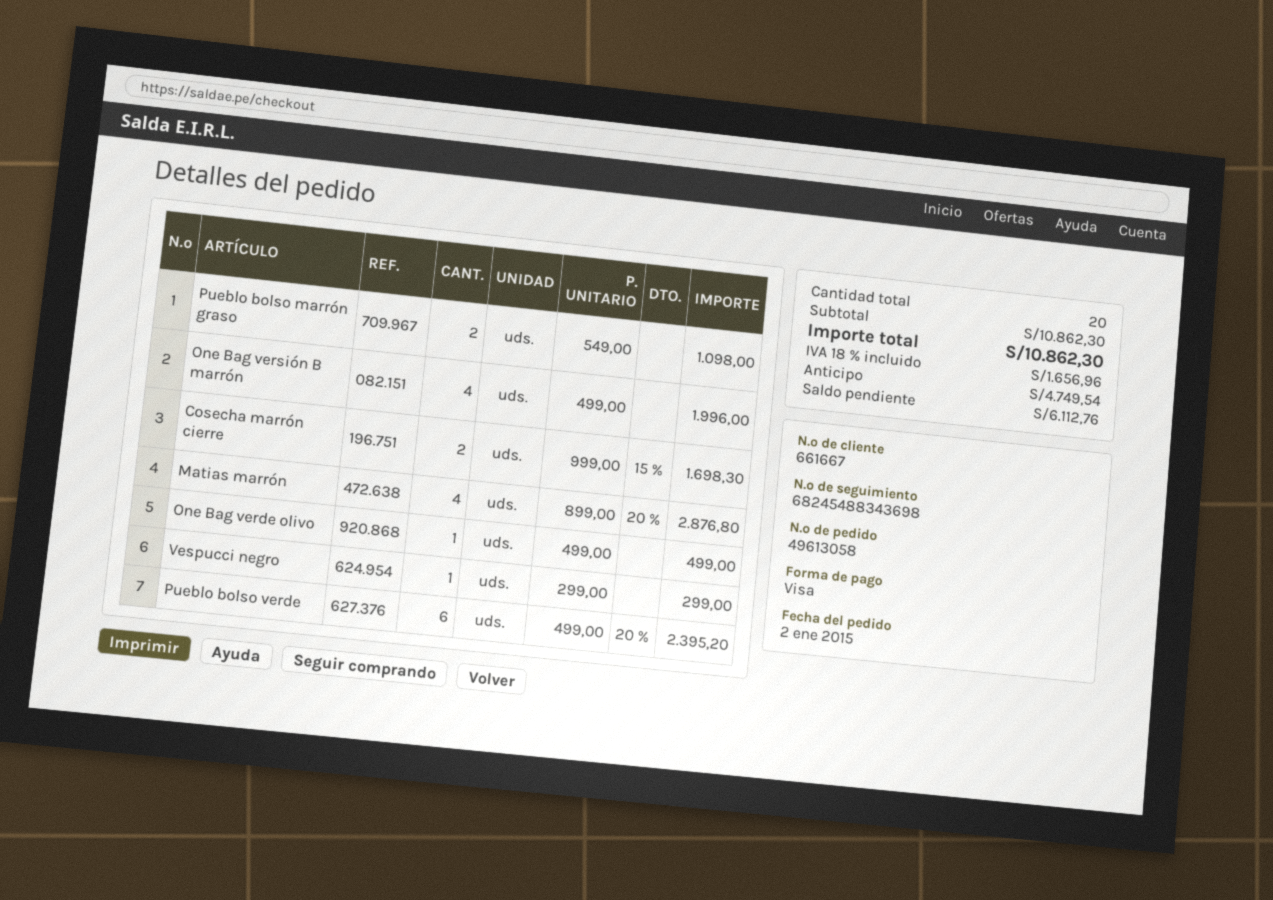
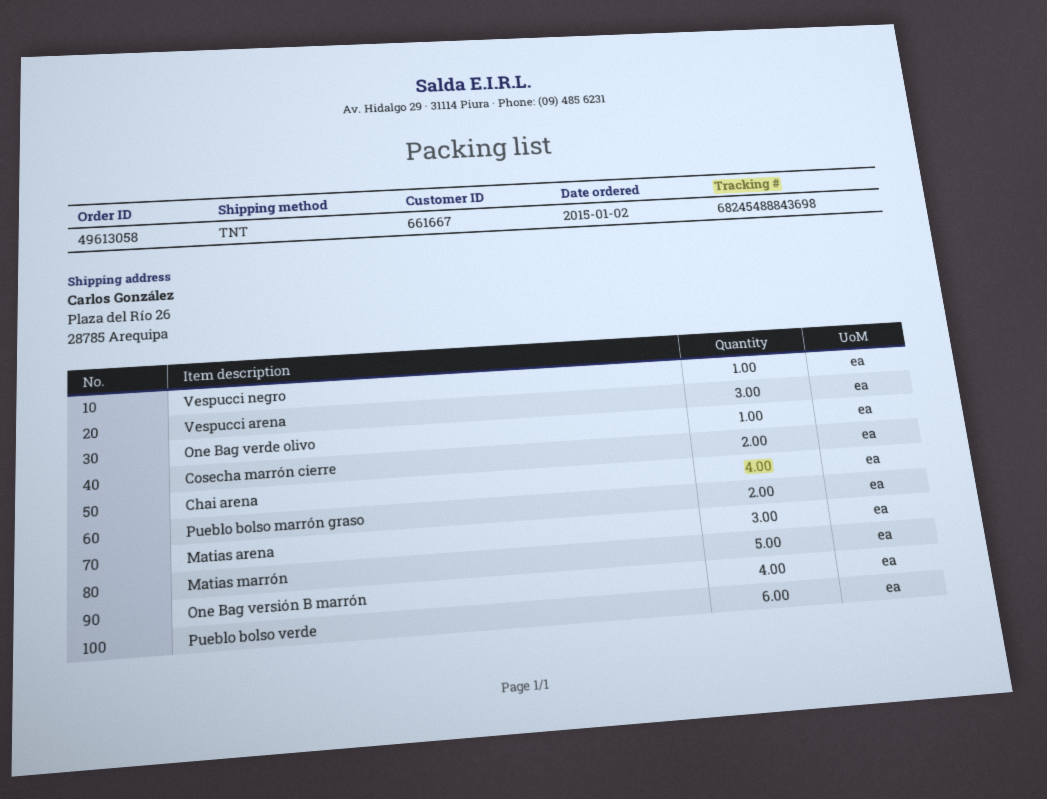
tracking number: 68245488343698 -> 68245488843698
Matias marrón: 4 -> 5
Vespucci arena: none -> 3
Chai arena: none -> 4
Matias arena: none -> 3

